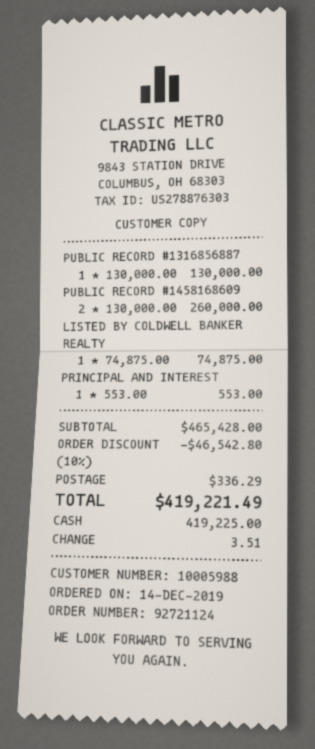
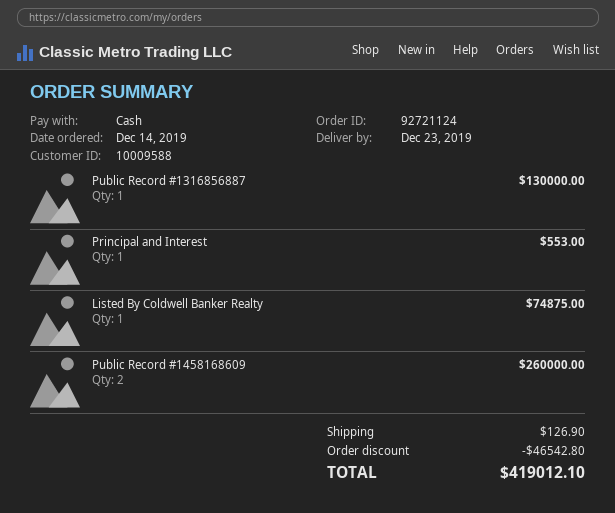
customer number: 10005988 -> 10009588
shipping: 336.29 -> 126.90
total: 419221.49 -> 419012.10

